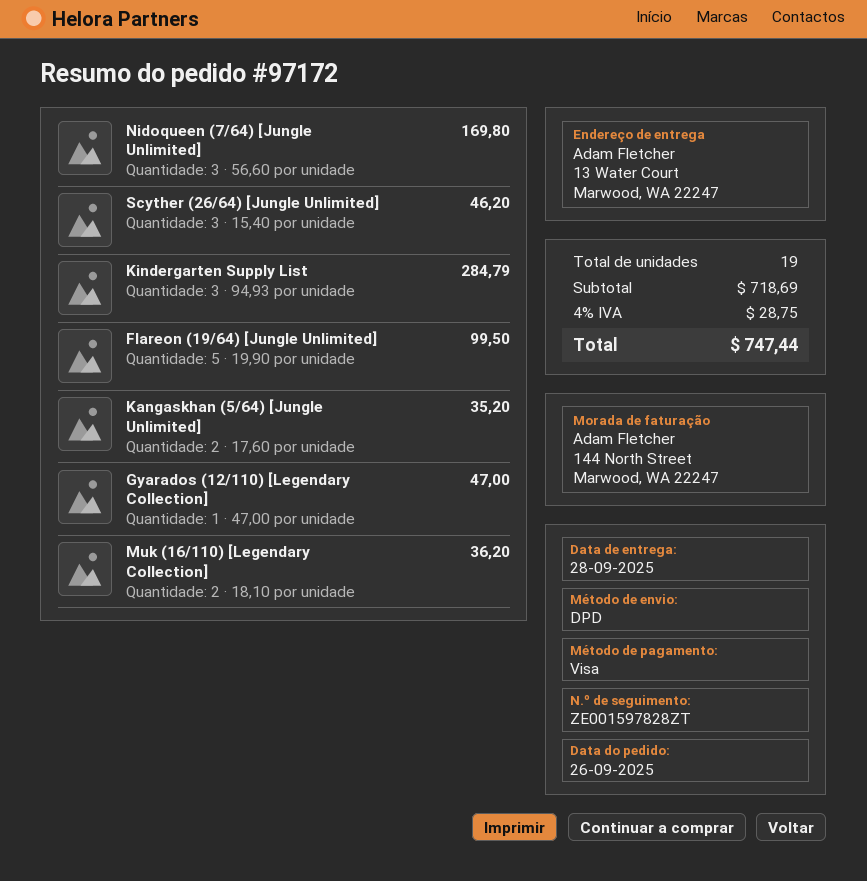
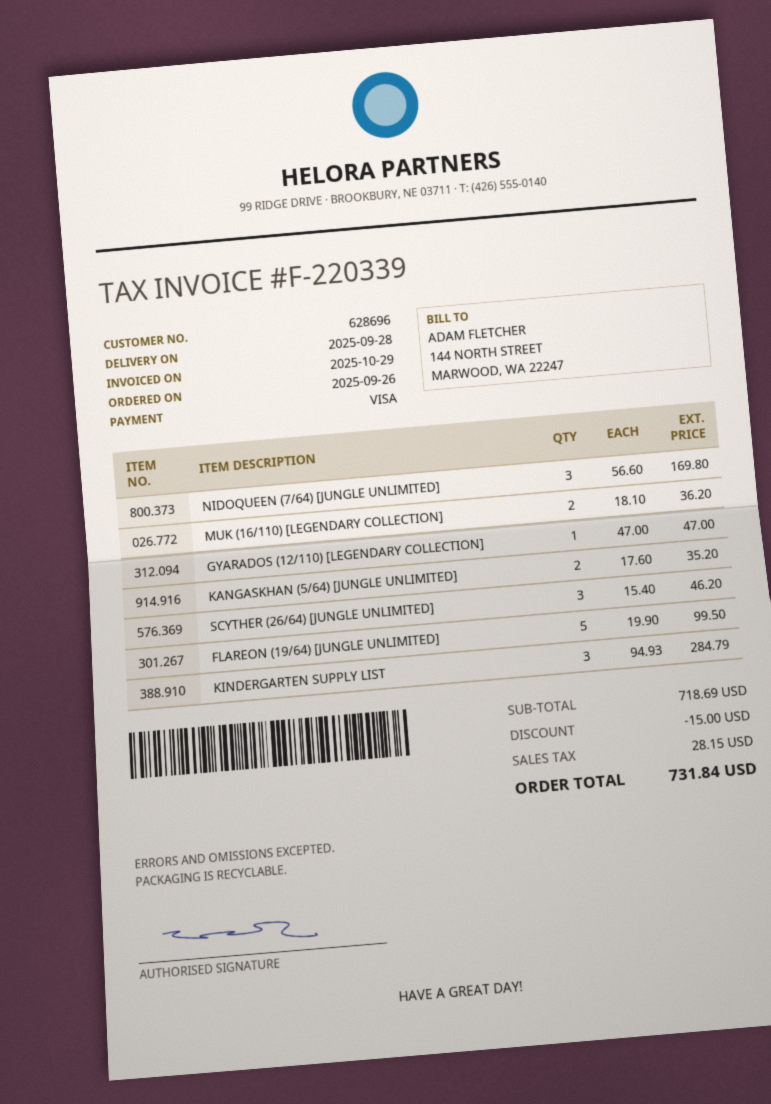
discount: none -> 15.00
tax: 28.75 -> 28.15
total: 747.44 -> 731.84

